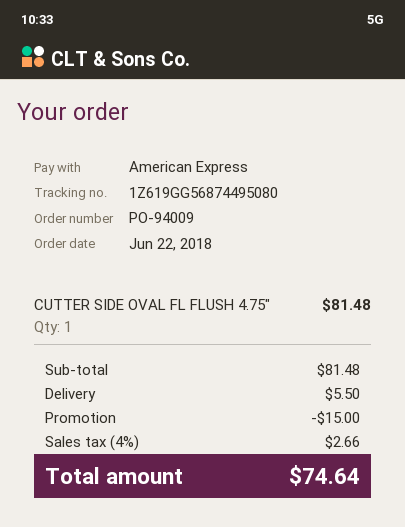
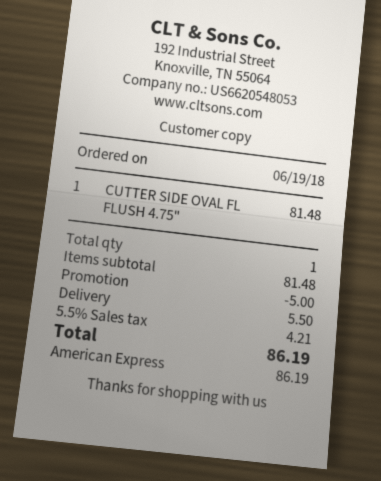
order date: 2018-06-22 -> 2018-06-19
discount: 15.00 -> 5.00
tax: 4% = 2.66 -> 5.5% = 4.21
total: 74.64 -> 86.19

